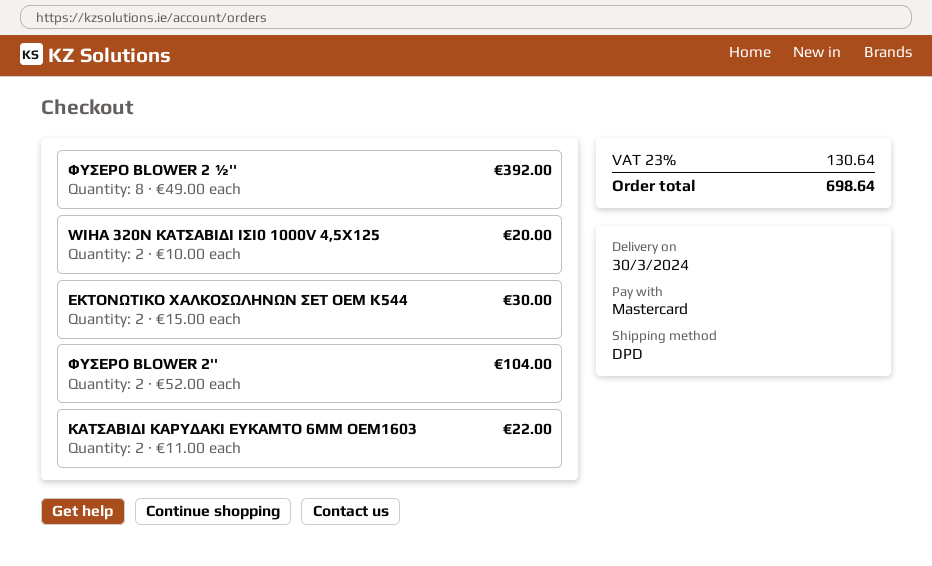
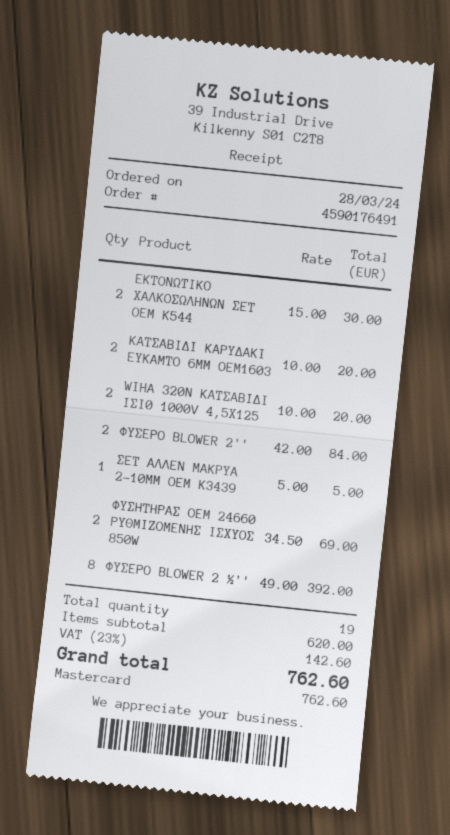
ΦΥΣΕΡΟ BLOWER 2'': 2 x 52.00 = 104.00 -> 2 x 42.00 = 84.00
ΚΑΤΣΑΒΙΔΙ ΚΑΡΥΔΑΚΙ ΕΥΚΑΜΤΟ 6MM OEM1603: 2 x 11.00 = 22.00 -> 2 x 10.00 = 20.00
ΣΕΤ ΑΛΛΕΝ ΜΑΚΡΥΑ 2-10MM OEM K3439: none -> 1 x 5.00 = 5.00
ΦΥΣΗΤΗΡΑΣ ΟΕΜ 24660 ΡΥΘΜΙΖΟΜΕΝΗΣ ΙΣΧΥΟΣ 850W: none -> 2 x 34.50 = 69.00
tax: 23% = 130.64 -> 23% = 142.60
total: 698.64 -> 762.60

